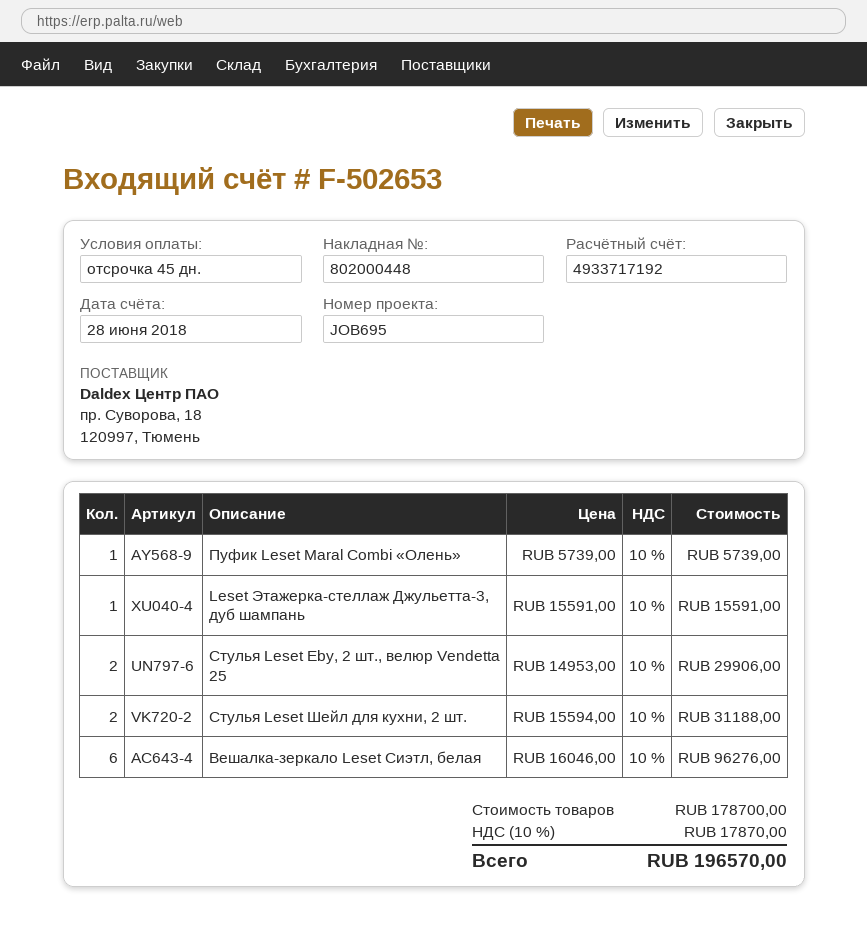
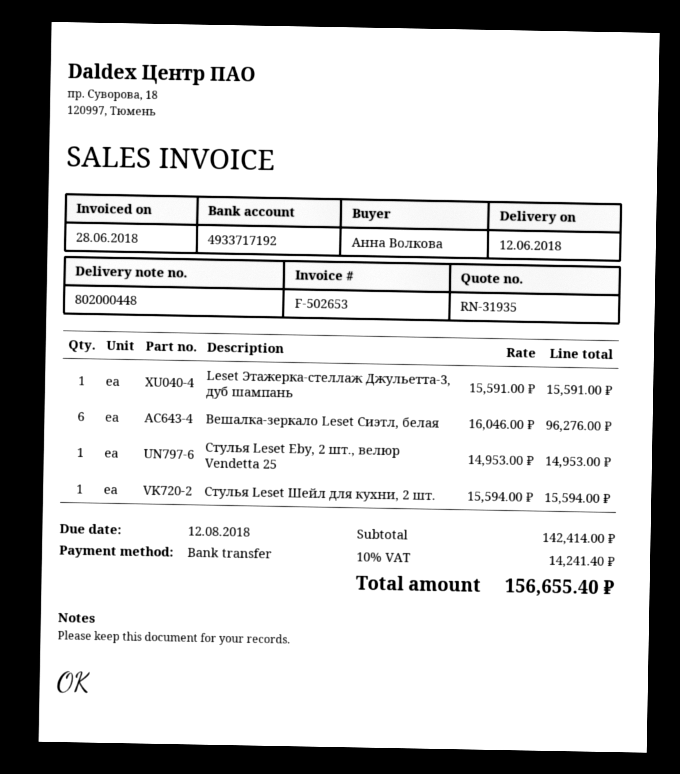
Пуфик Leset Maral Combi «Олень»: 1 x 5739.00 = 5739.00 -> none
Стулья Leset Eby, 2 шт., велюр Vendetta 25: 2 x 14953.00 = 29906.00 -> 1 x 14953.00 = 14953.00
Стулья Leset Шейл для кухни, 2 шт.: 2 x 15594.00 = 31188.00 -> 1 x 15594.00 = 15594.00
subtotal: 178700.00 -> 142414.00
tax: 10% = 17870.00 -> 10% = 14241.40
total: 196570.00 -> 156655.40

